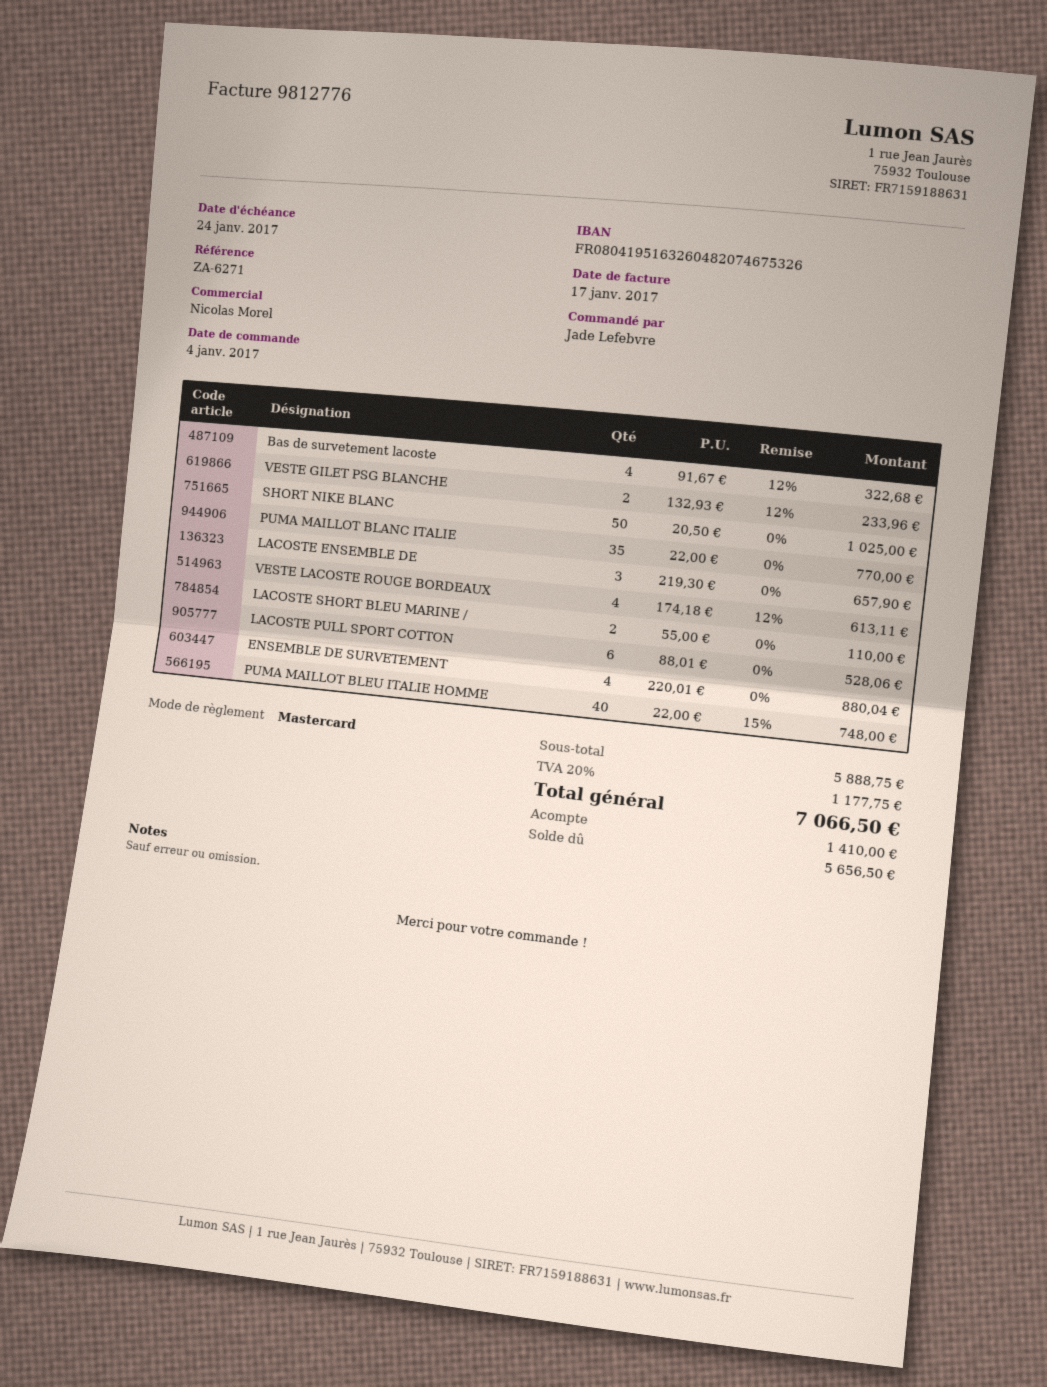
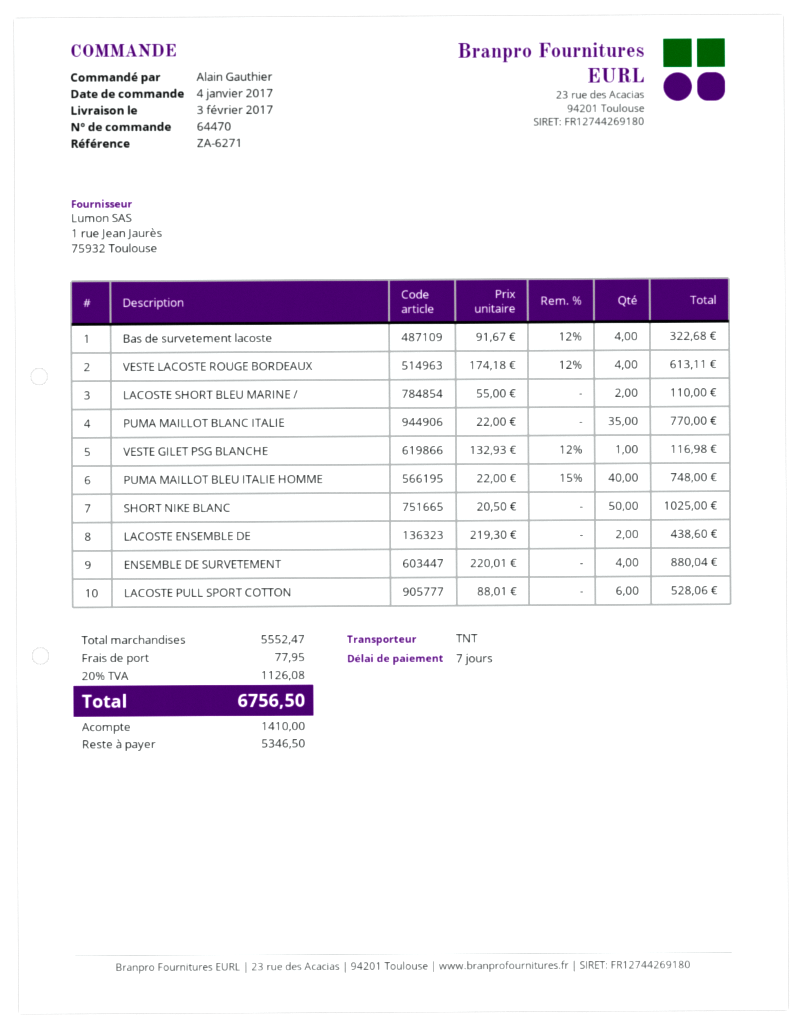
ordered by: Jade Lefebvre -> Alain Gauthier
VESTE GILET PSG BLANCHE: 2 x 132.93 - 12% = 233.96 -> 1 x 132.93 - 12% = 116.98
LACOSTE ENSEMBLE DE: 3 x 219.30 = 657.90 -> 2 x 219.30 = 438.60
subtotal: 5888.75 -> 5552.47
shipping: none -> 77.95
tax: 20% = 1177.75 -> 20% = 1126.08
total: 7066.50 -> 6756.50
balance: 5656.50 -> 5346.50

